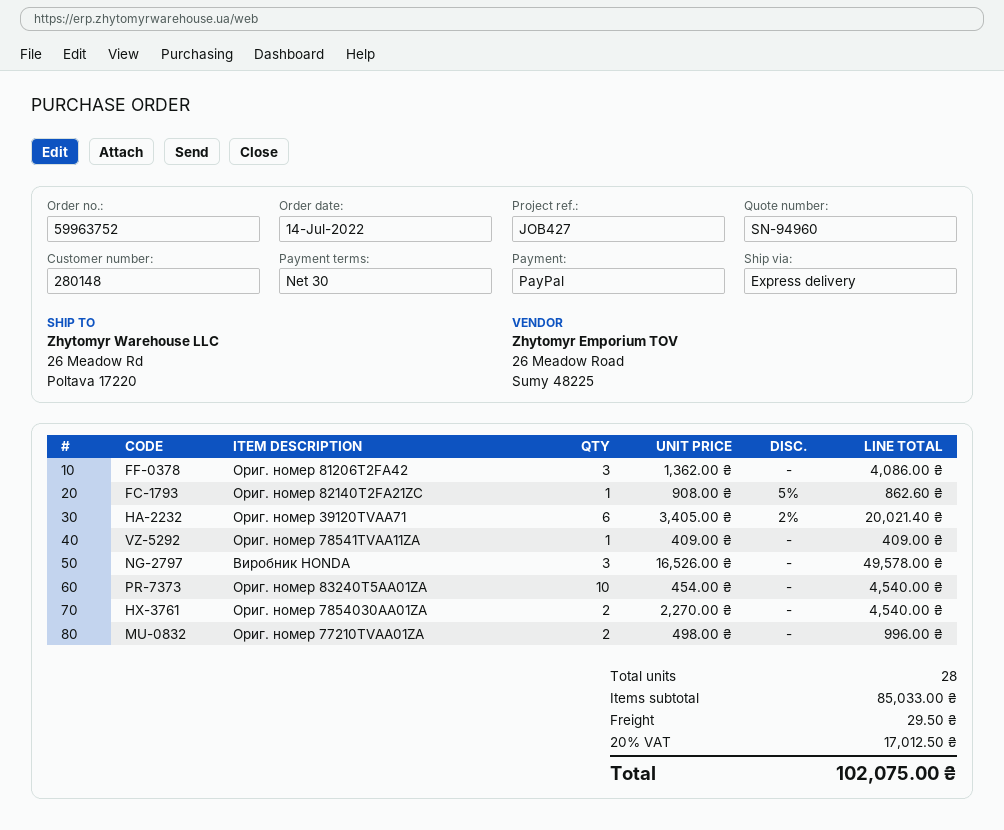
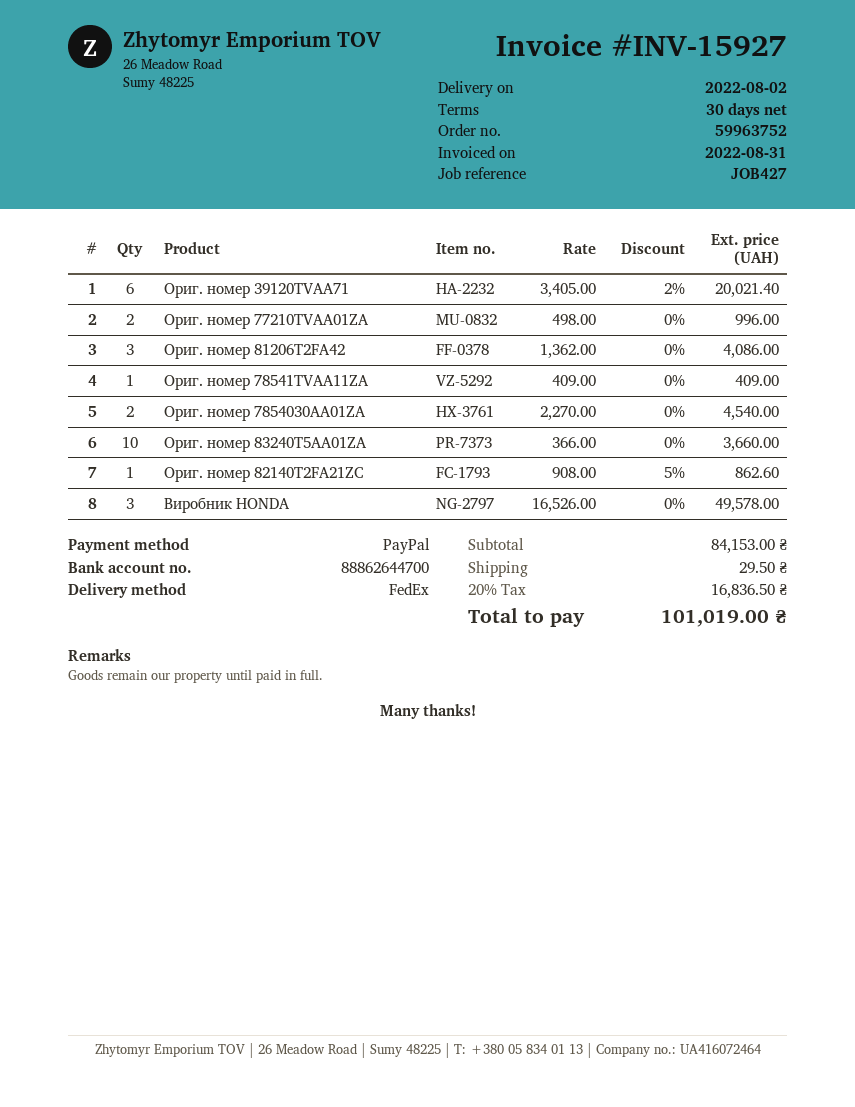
shipping method: express -> FedEx
Ориг. номер 83240T5AA01ZA: 10 x 454.00 = 4540.00 -> 10 x 366.00 = 3660.00
subtotal: 85033.00 -> 84153.00
tax: 20% = 17012.50 -> 20% = 16836.50
total: 102075.00 -> 101019.00

